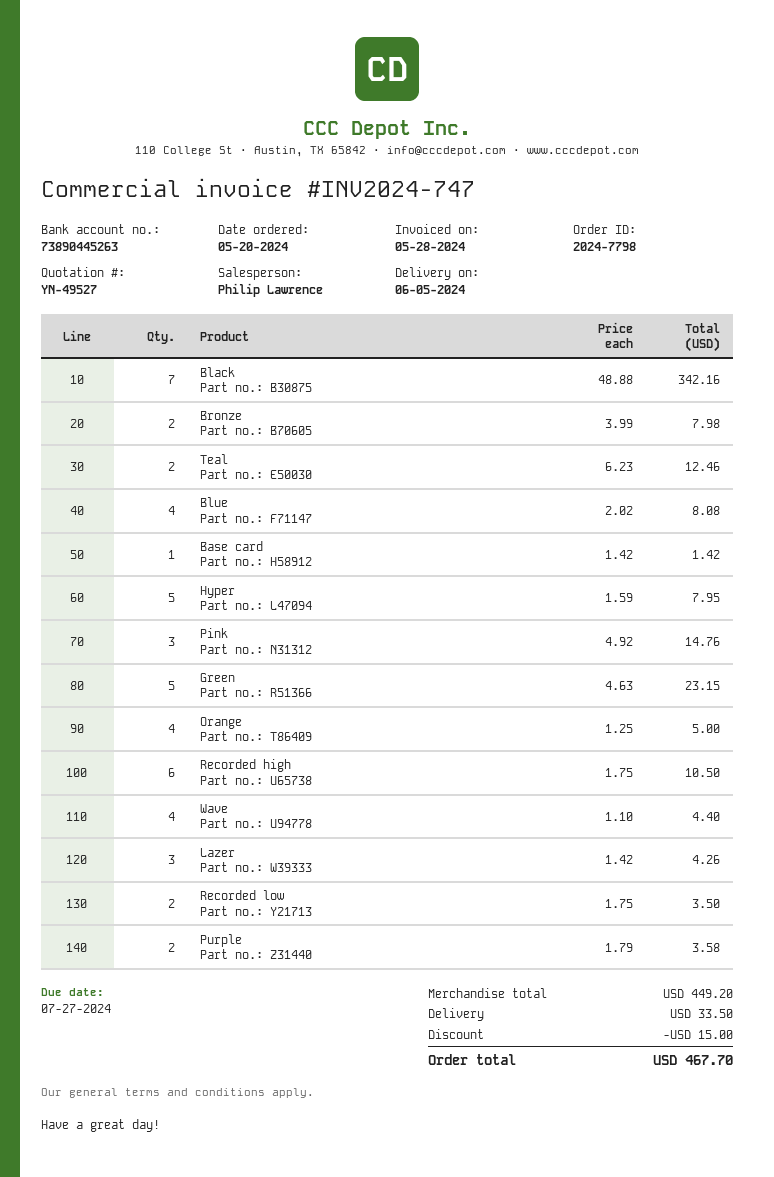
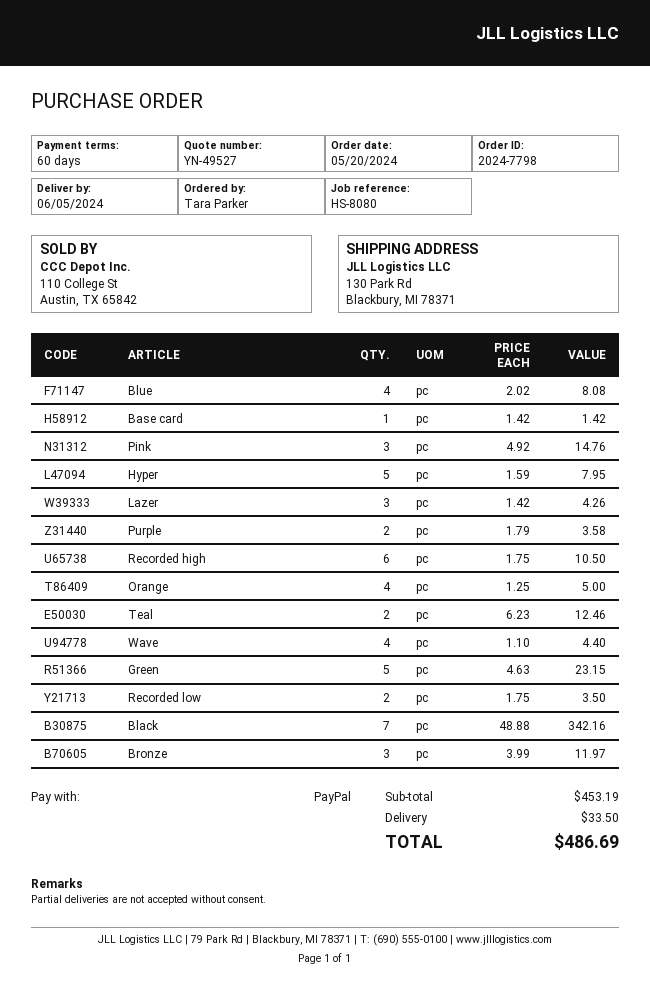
Bronze: 2 x 3.99 = 7.98 -> 3 x 3.99 = 11.97
subtotal: 449.20 -> 453.19
discount: 15.00 -> none
total: 467.70 -> 486.69

